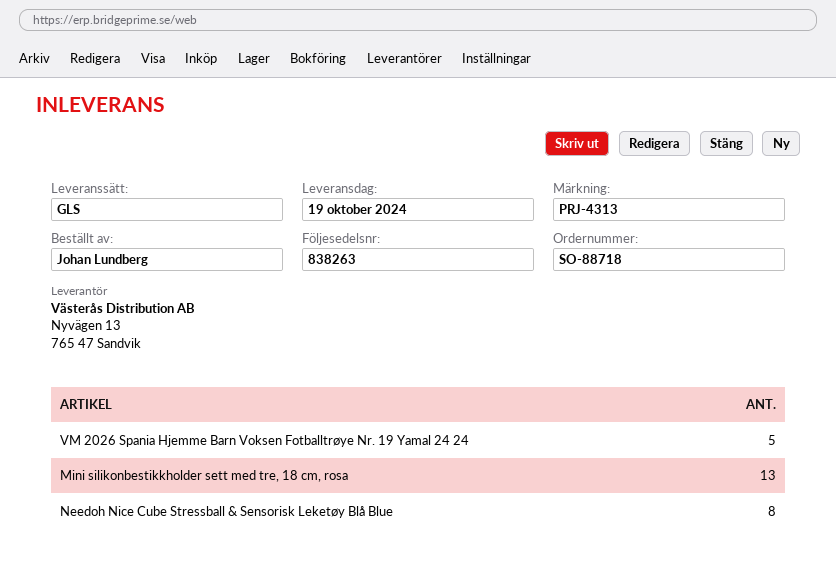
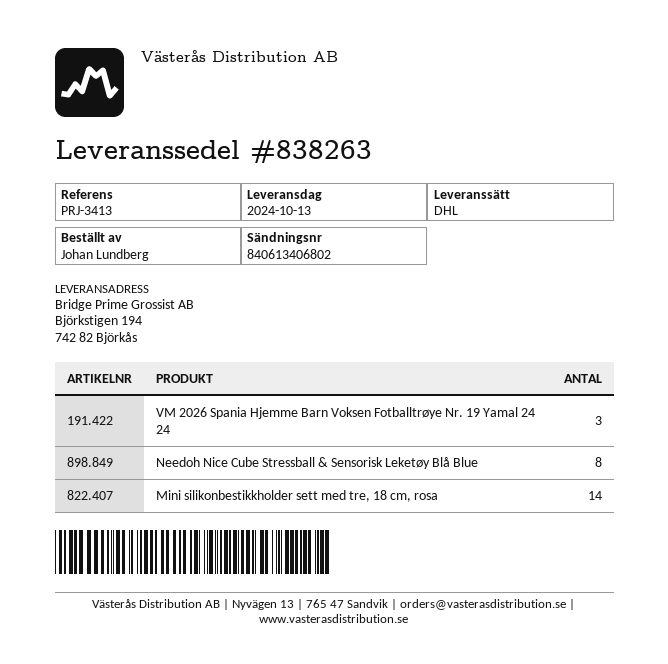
delivery date: 2024-10-19 -> 2024-10-13
reference: PRJ-4313 -> PRJ-3413
shipping method: GLS -> DHL
VM 2026 Spania Hjemme Barn Voksen Fotballtrøye Nr. 19 Yamal 24 24: 5 -> 3
Mini silikonbestikkholder sett med tre, 18 cm, rosa: 13 -> 14

